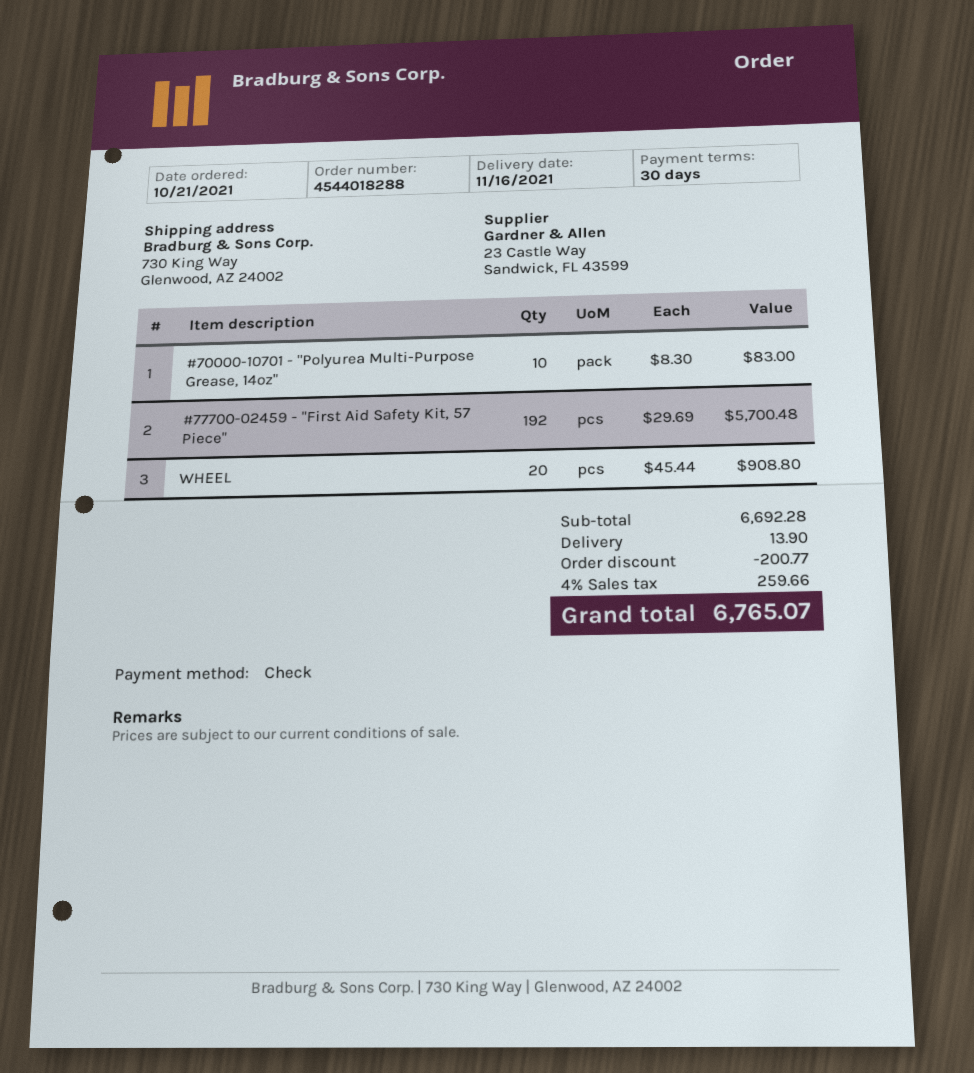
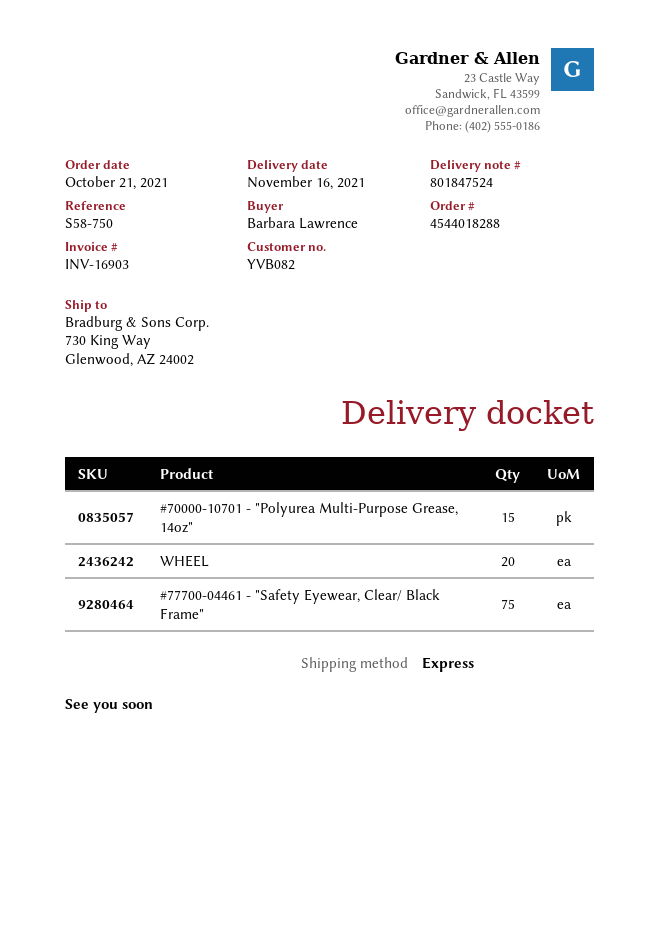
#70000-10701 - "Polyurea Multi-Purpose Grease, 14oz": 10 -> 15
#77700-02459 - "First Aid Safety Kit, 57 Piece": 192 -> none
#77700-04461 - "Safety Eyewear, Clear/ Black Frame": none -> 75

